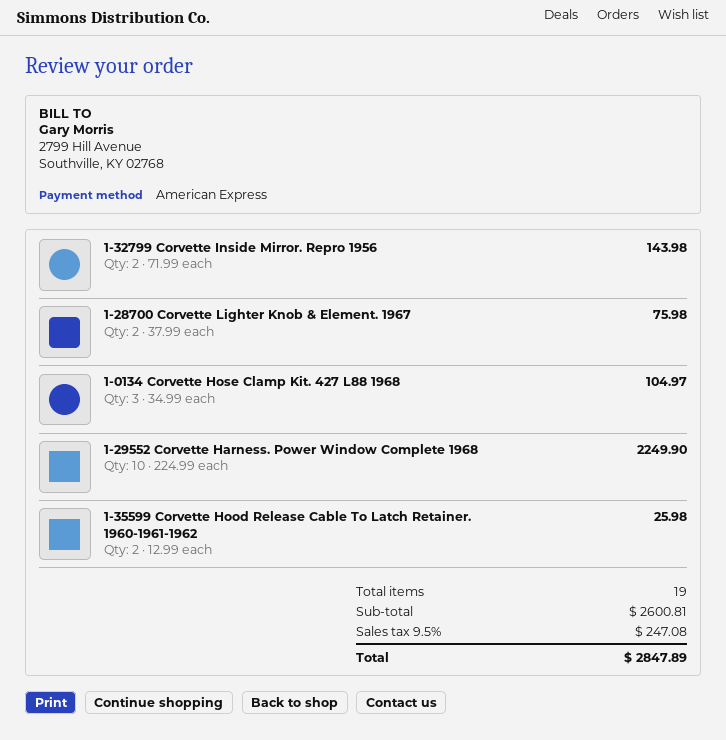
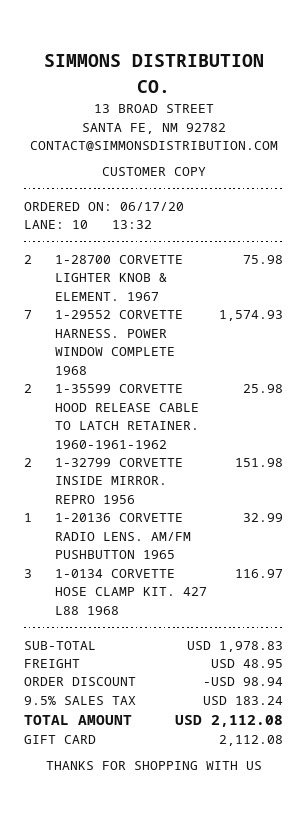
payment method: American Express -> gift card
1-32799 Corvette Inside Mirror. Repro 1956: 2 for 143.98 -> 2 for 151.98
1-0134 Corvette Hose Clamp Kit. 427 L88 1968: 3 for 104.97 -> 3 for 116.97
1-29552 Corvette Harness. Power Window Complete 1968: 10 for 2249.90 -> 7 for 1574.93
1-20136 CORVETTE RADIO LENS. AM/FM PUSHBUTTON 1965: none -> 1 for 32.99
subtotal: 2600.81 -> 1978.83
discount: none -> 98.94
shipping: none -> 48.95
tax: 9.5% = 247.08 -> 9.5% = 183.24
total: 2847.89 -> 2112.08

